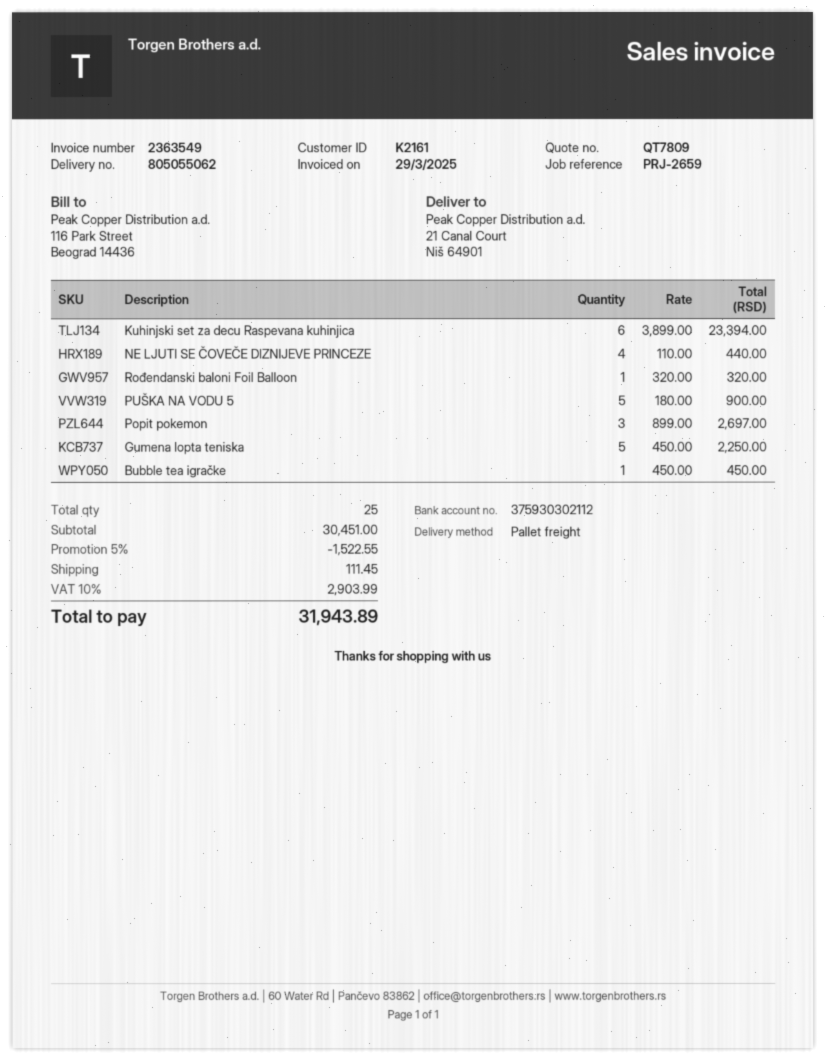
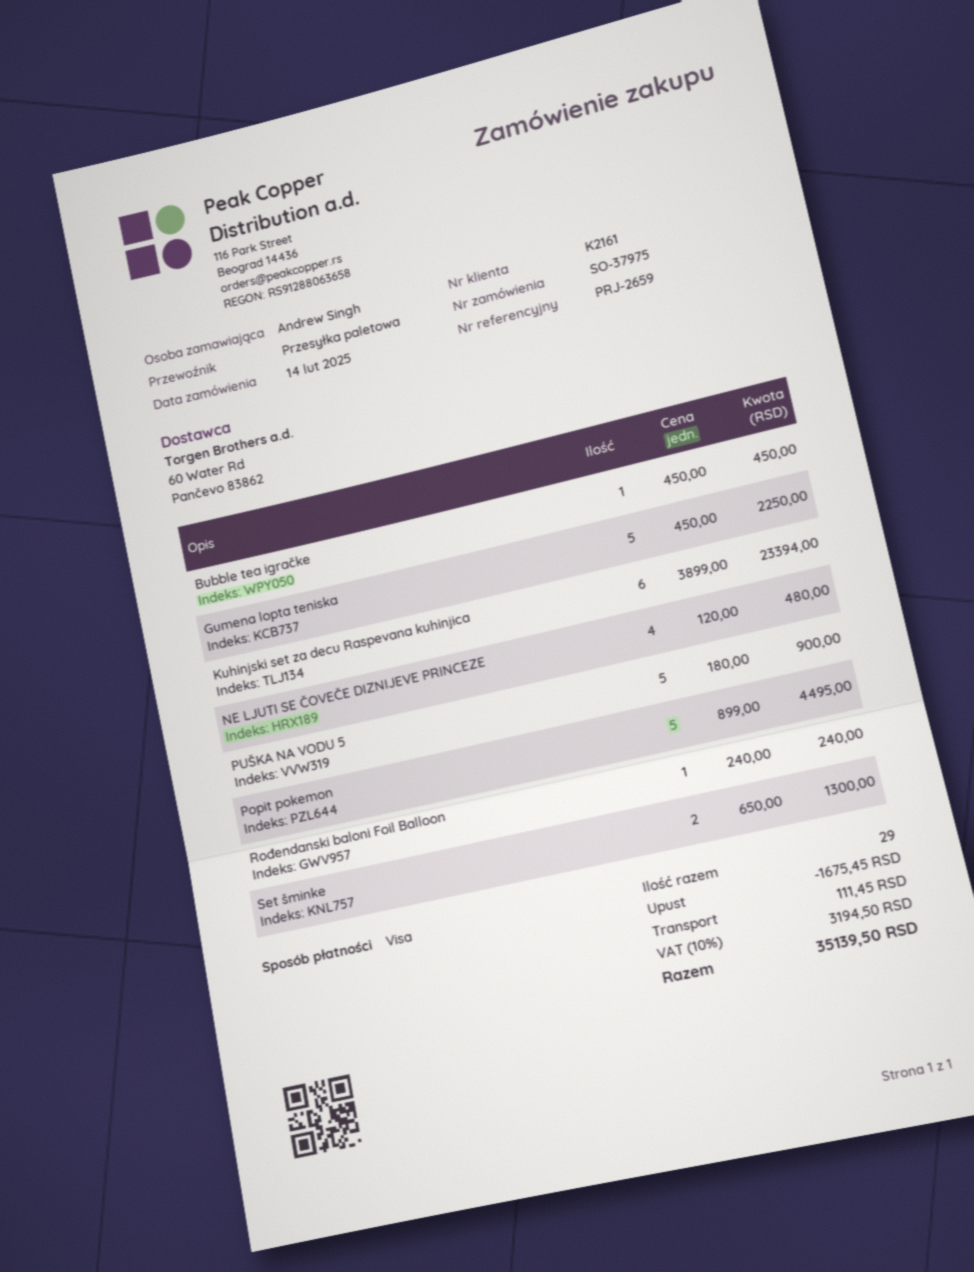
NE LJUTI SE ČOVEČE DIZNIJEVE PRINCEZE: 4 x 110.00 = 440.00 -> 4 x 120.00 = 480.00
Rođendanski baloni Foil Balloon: 1 x 320.00 = 320.00 -> 1 x 240.00 = 240.00
Popit pokemon: 3 x 899.00 = 2697.00 -> 5 x 899.00 = 4495.00
Set šminke: none -> 2 x 650.00 = 1300.00
total quantity: 25 -> 29
discount: 1522.55 -> 1675.45
tax: 10% = 2903.99 -> 10% = 3194.50
total: 31943.89 -> 35139.50

